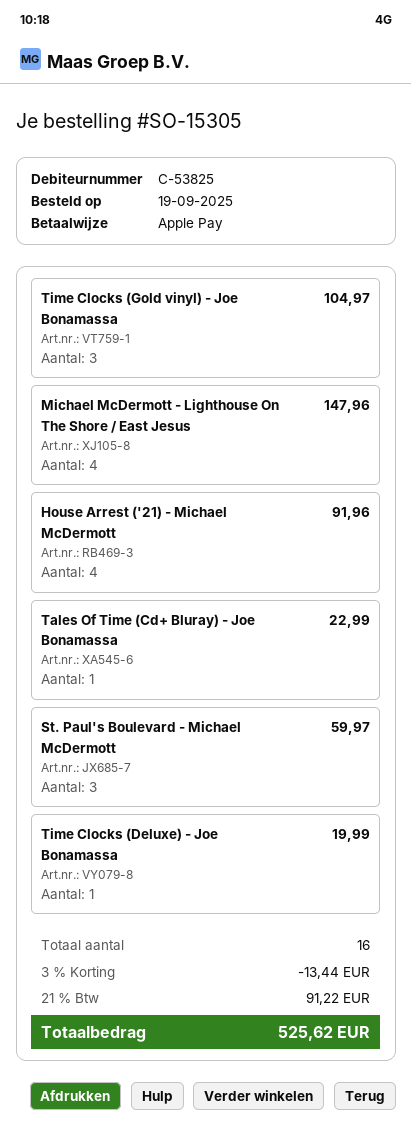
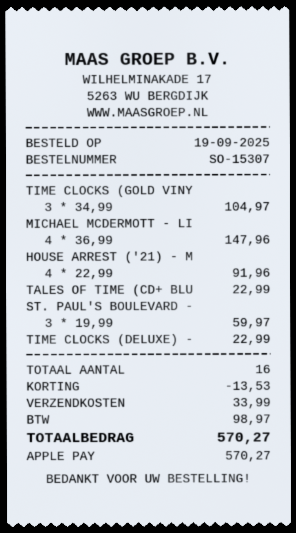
order number: SO-15305 -> SO-15307
Time Clocks (Deluxe) - Joe Bonamassa: 1 for 19.99 -> 1 for 22.99
discount: 13.44 -> 13.53
shipping: none -> 33.99
tax: 91.22 -> 98.97
total: 525.62 -> 570.27

